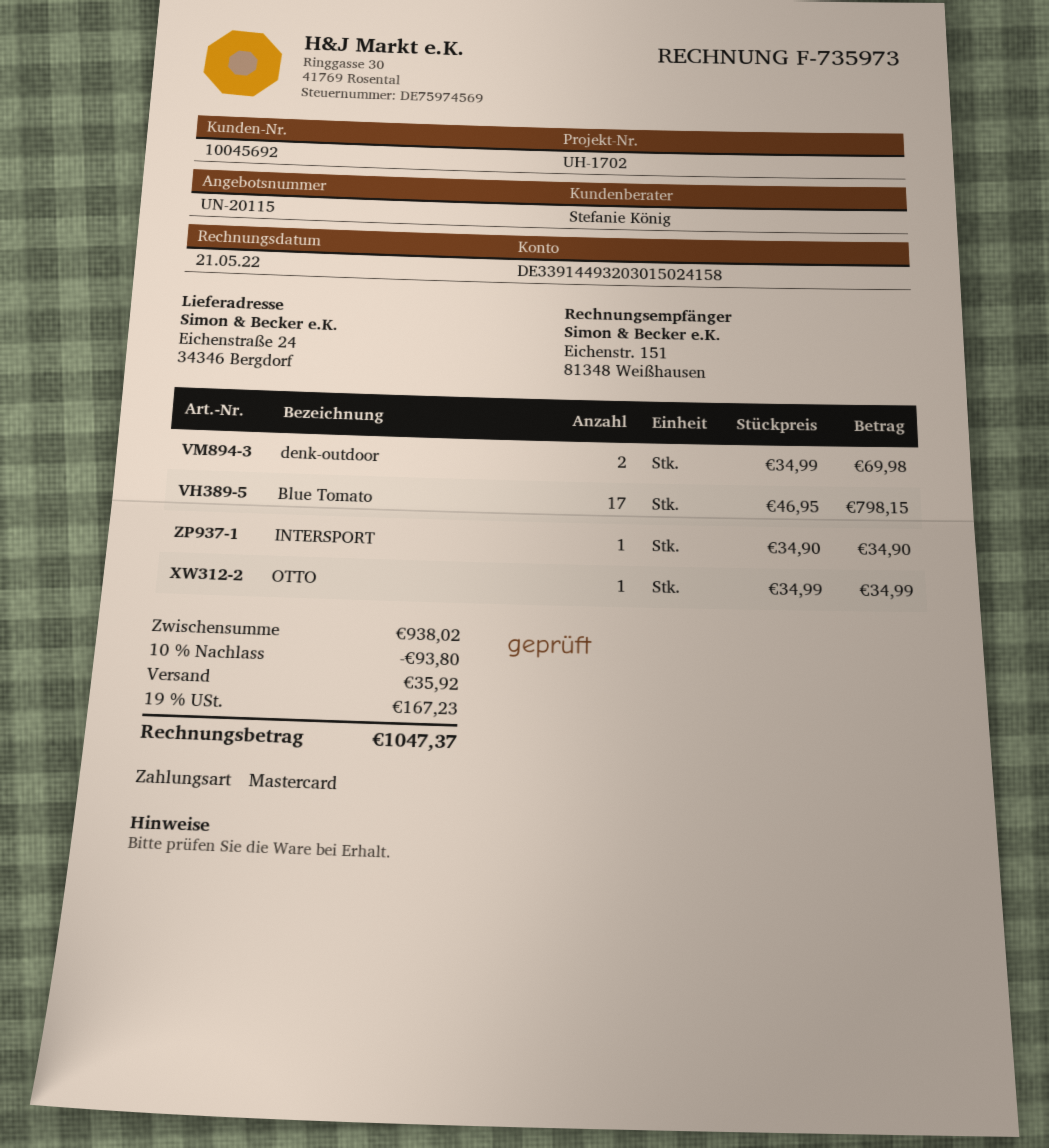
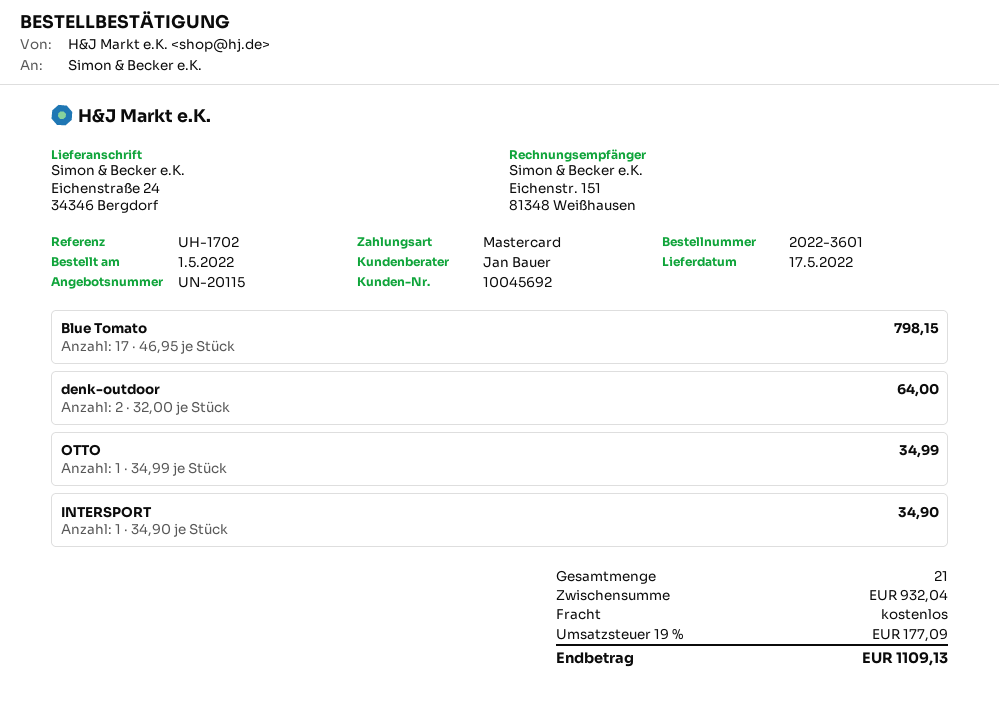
sales rep: Stefanie König -> Jan Bauer
denk-outdoor: 2 x 34.99 = 69.98 -> 2 x 32.00 = 64.00
subtotal: 938.02 -> 932.04
discount: 10% = 93.80 -> none
shipping: 35.92 -> 0.00
tax: 19% = 167.23 -> 19% = 177.09
total: 1047.37 -> 1109.13

